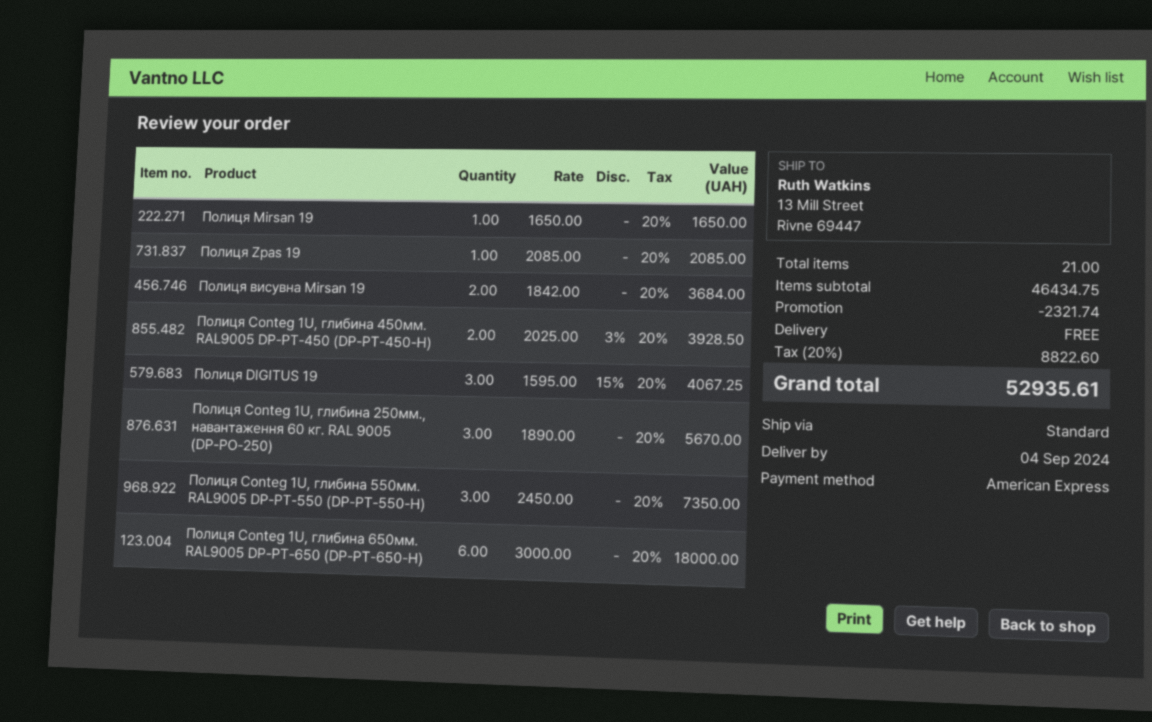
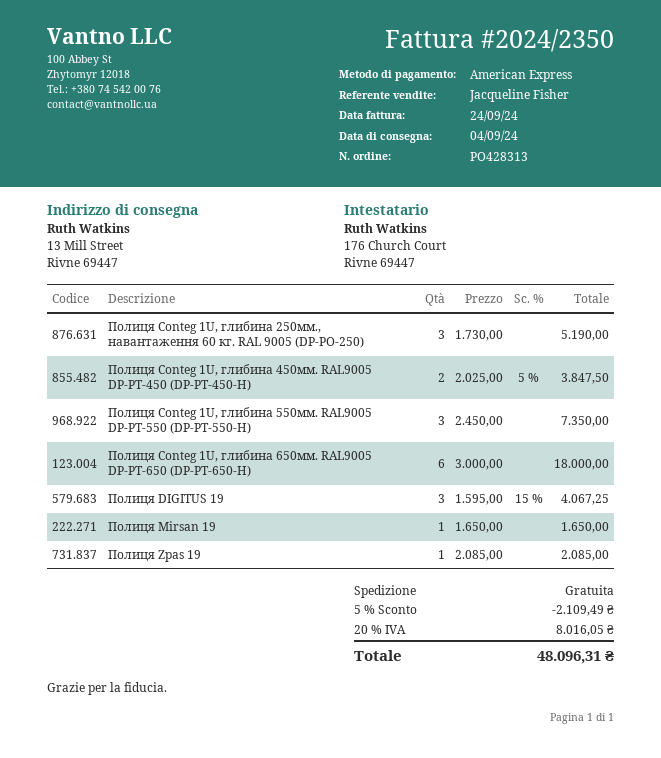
Полиця висувна Mirsan 19: 2 x 1842.00 = 3684.00 -> none
Полиця Conteg 1U, глибина 450мм. RAL9005 DP-PT-450 (DP-PT-450-H): 2 x 2025.00 - 3% = 3928.50 -> 2 x 2025.00 - 5% = 3847.50
Полиця Conteg 1U, глибина 250мм., навантаження 60 кг. RAL 9005 (DP-PO-250): 3 x 1890.00 = 5670.00 -> 3 x 1730.00 = 5190.00
discount: 2321.74 -> 2109.49
tax: 20% = 8822.60 -> 20% = 8016.05
total: 52935.61 -> 48096.31

